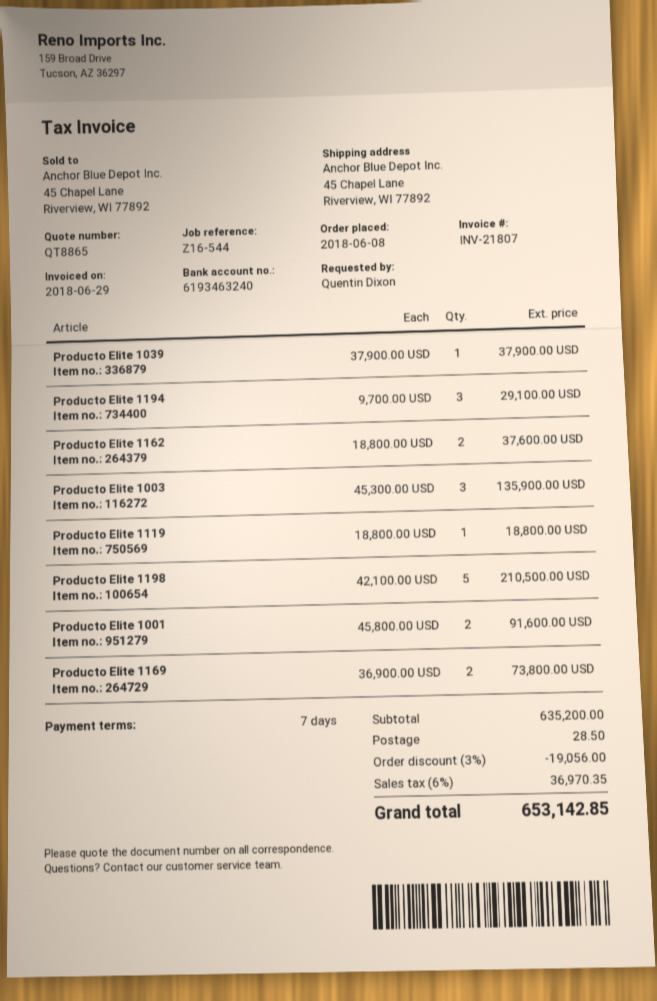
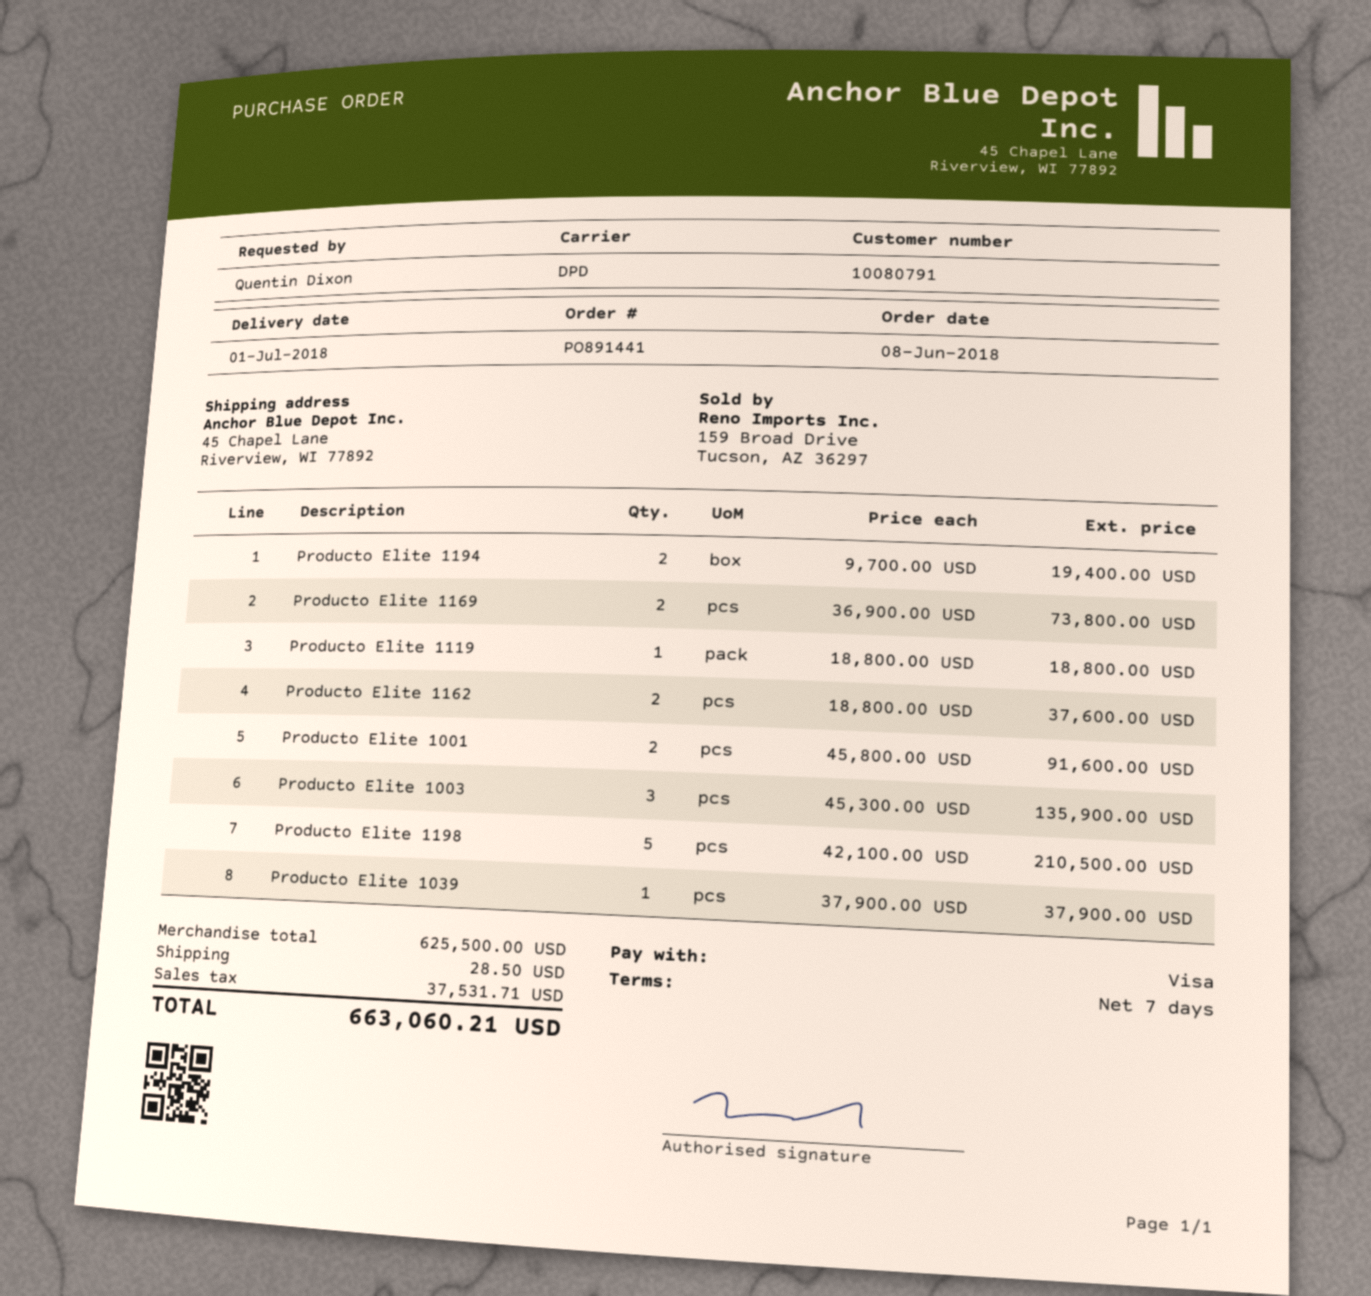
Producto Elite 1194: 3 x 9700.00 = 29100.00 -> 2 x 9700.00 = 19400.00
subtotal: 635200.00 -> 625500.00
discount: 3% = 19056.00 -> none
tax: 36970.35 -> 37531.71
total: 653142.85 -> 663060.21

